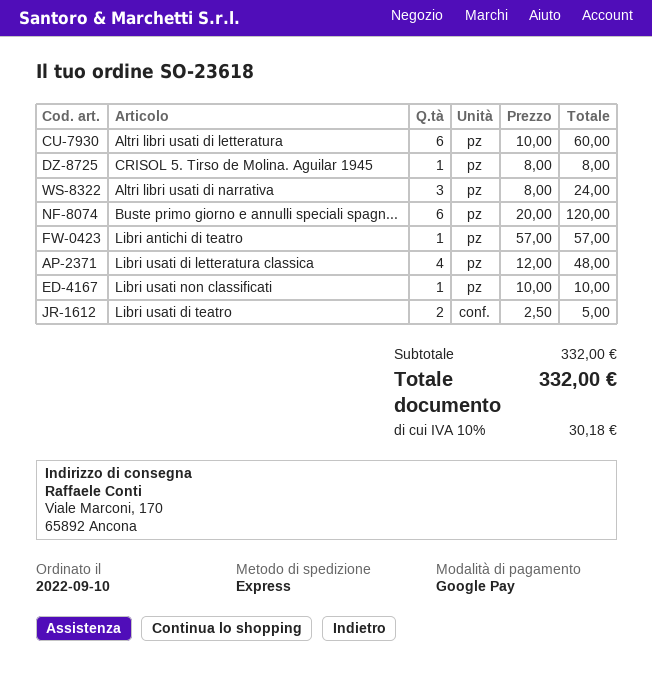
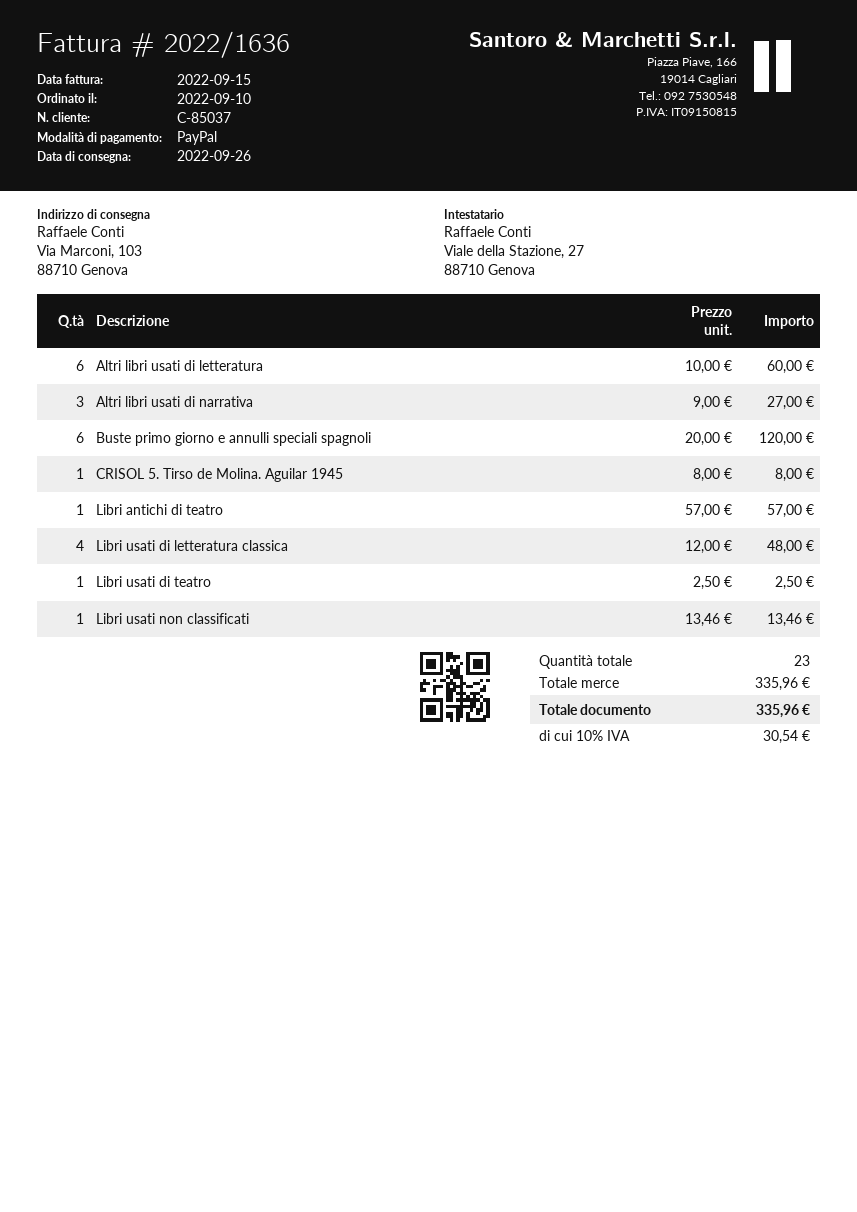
payment method: Google Pay -> PayPal
ship to: Viale Marconi, 170, 65892 Ancona -> Via Marconi, 103, 88710 Genova
Altri libri usati di narrativa: 3 x 8.00 = 24.00 -> 3 x 9.00 = 27.00
Libri usati non classificati: 1 x 10.00 = 10.00 -> 1 x 13.46 = 13.46
Libri usati di teatro: 2 x 2.50 = 5.00 -> 1 x 2.50 = 2.50
subtotal: 332.00 -> 335.96
tax: 10% = 30.18 -> 10% = 30.54
total: 332.00 -> 335.96

